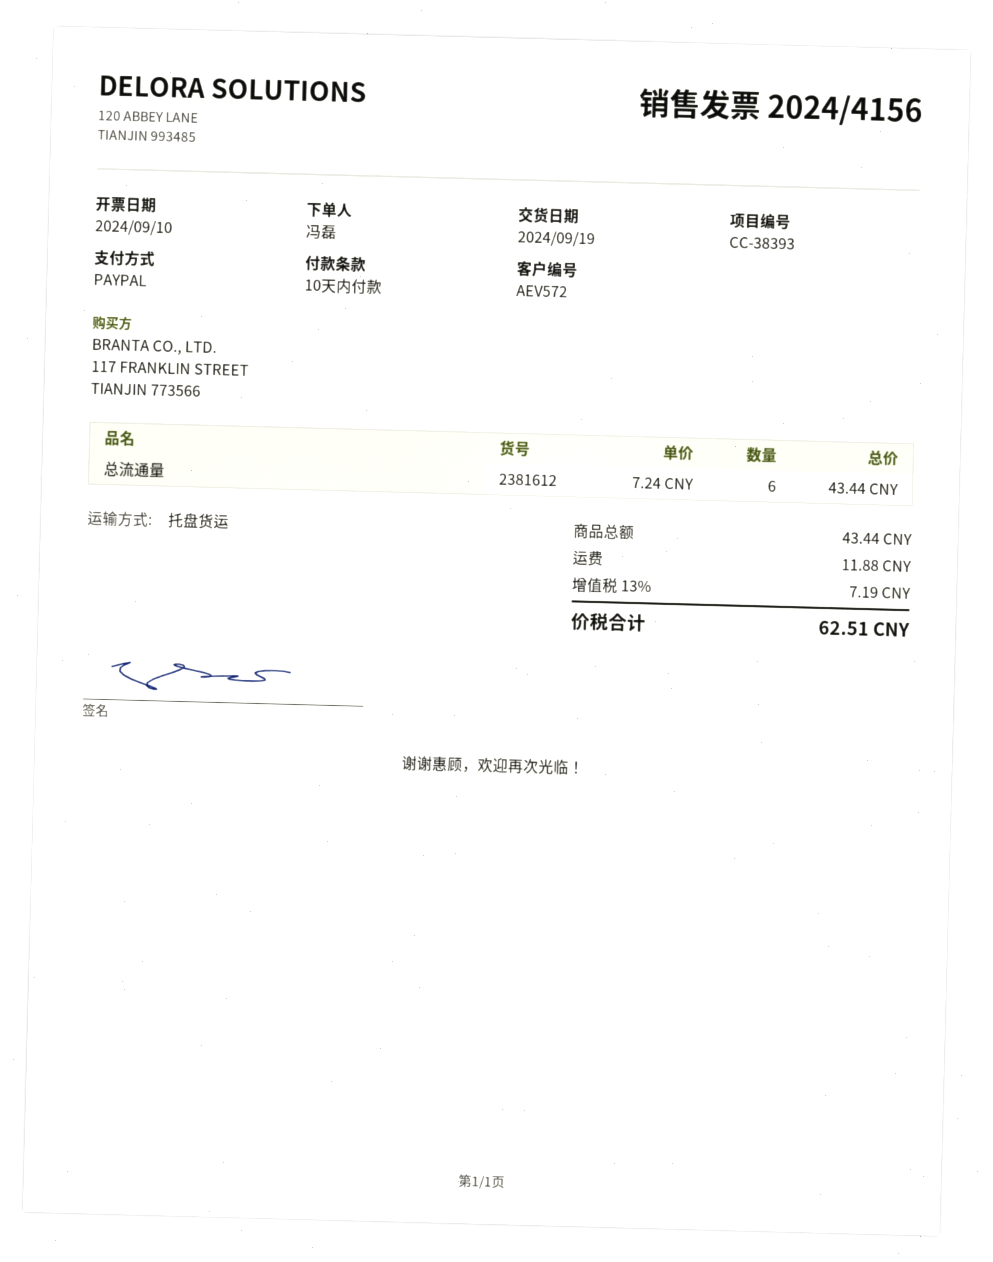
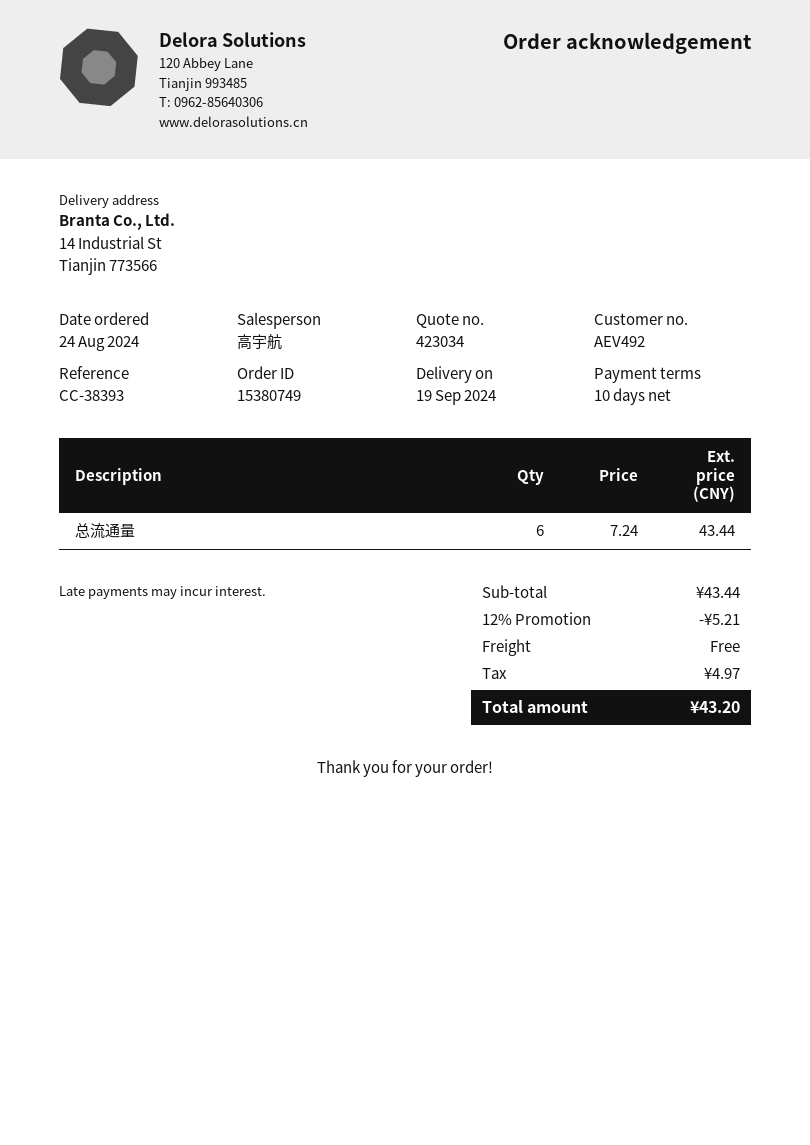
customer number: AEV572 -> AEV492
discount: none -> 12% = 5.21
shipping: 11.88 -> 0.00
tax: 7.19 -> 4.97
total: 62.51 -> 43.20

